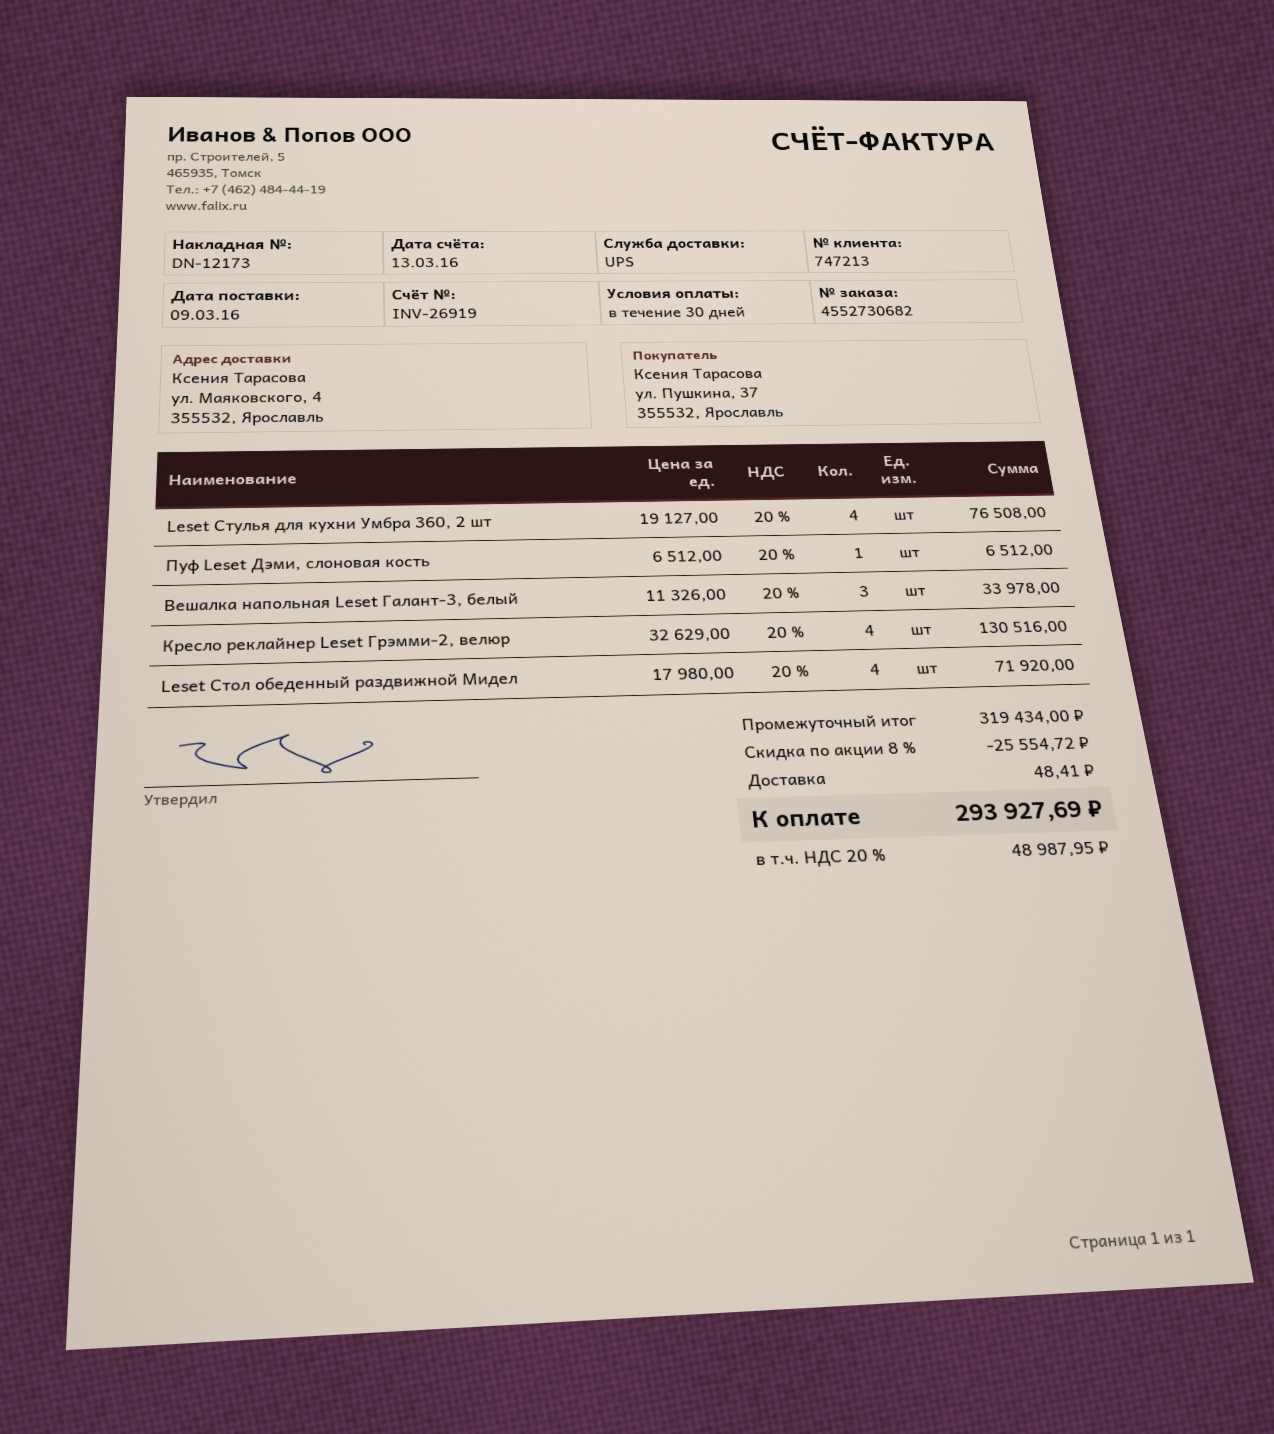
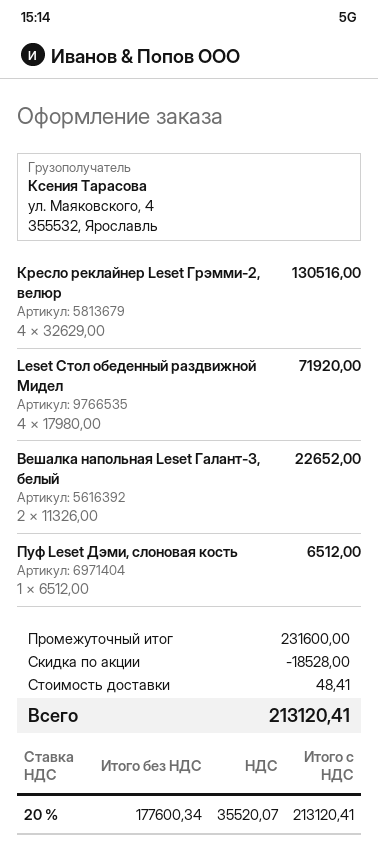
Leset Стулья для кухни Умбра 360, 2 шт: 4 x 19127.00 = 76508.00 -> none
Вешалка напольная Leset Галант-3, белый: 3 x 11326.00 = 33978.00 -> 2 x 11326.00 = 22652.00
subtotal: 319434.00 -> 231600.00
discount: 25554.72 -> 18528.00
tax: 20% = 48987.95 -> 20% = 35520.07
total: 293927.69 -> 213120.41

